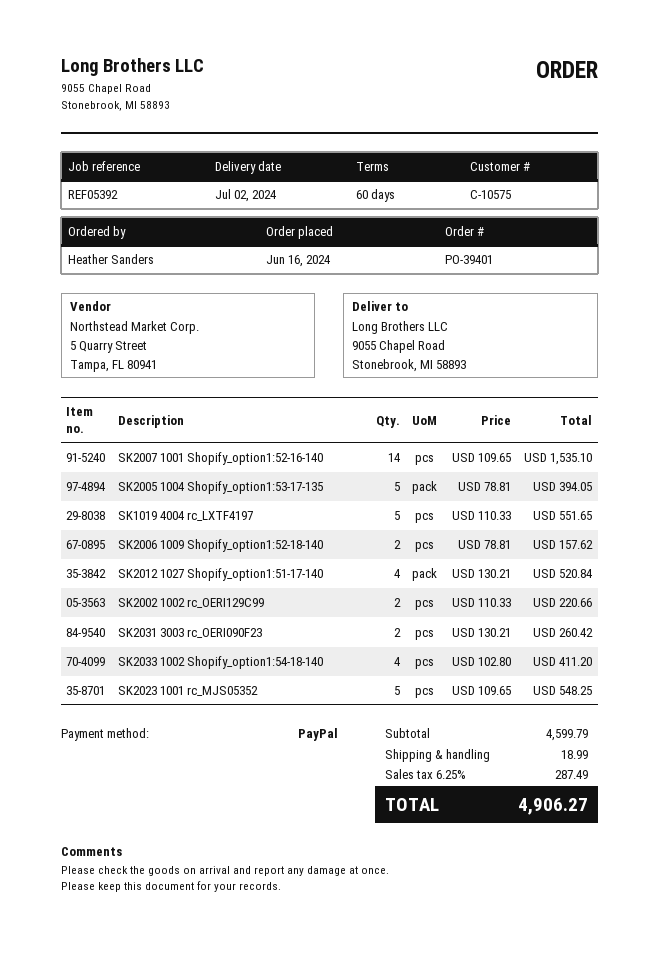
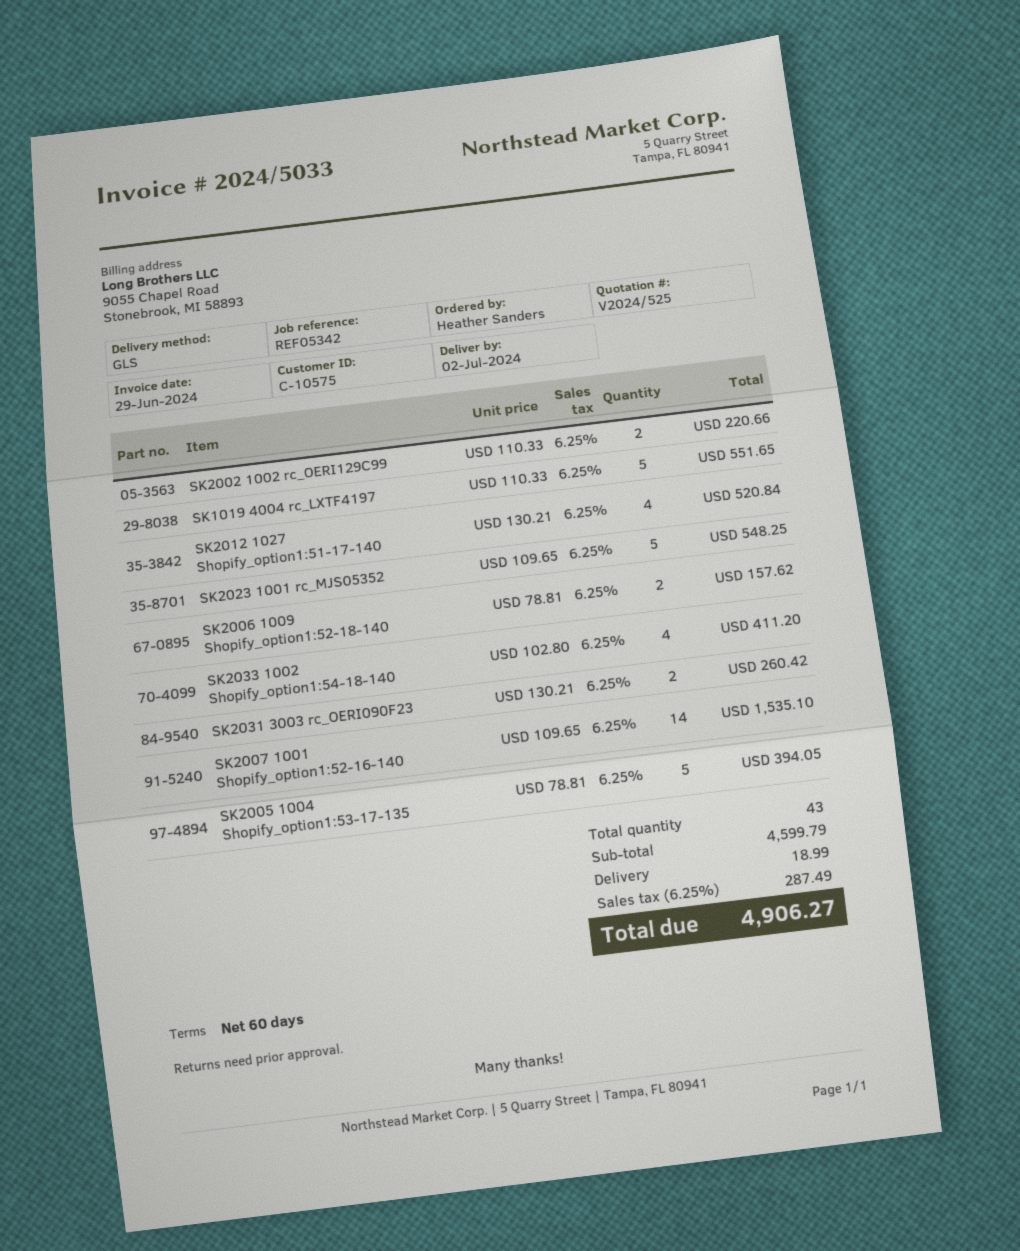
reference: REF05392 -> REF05342

